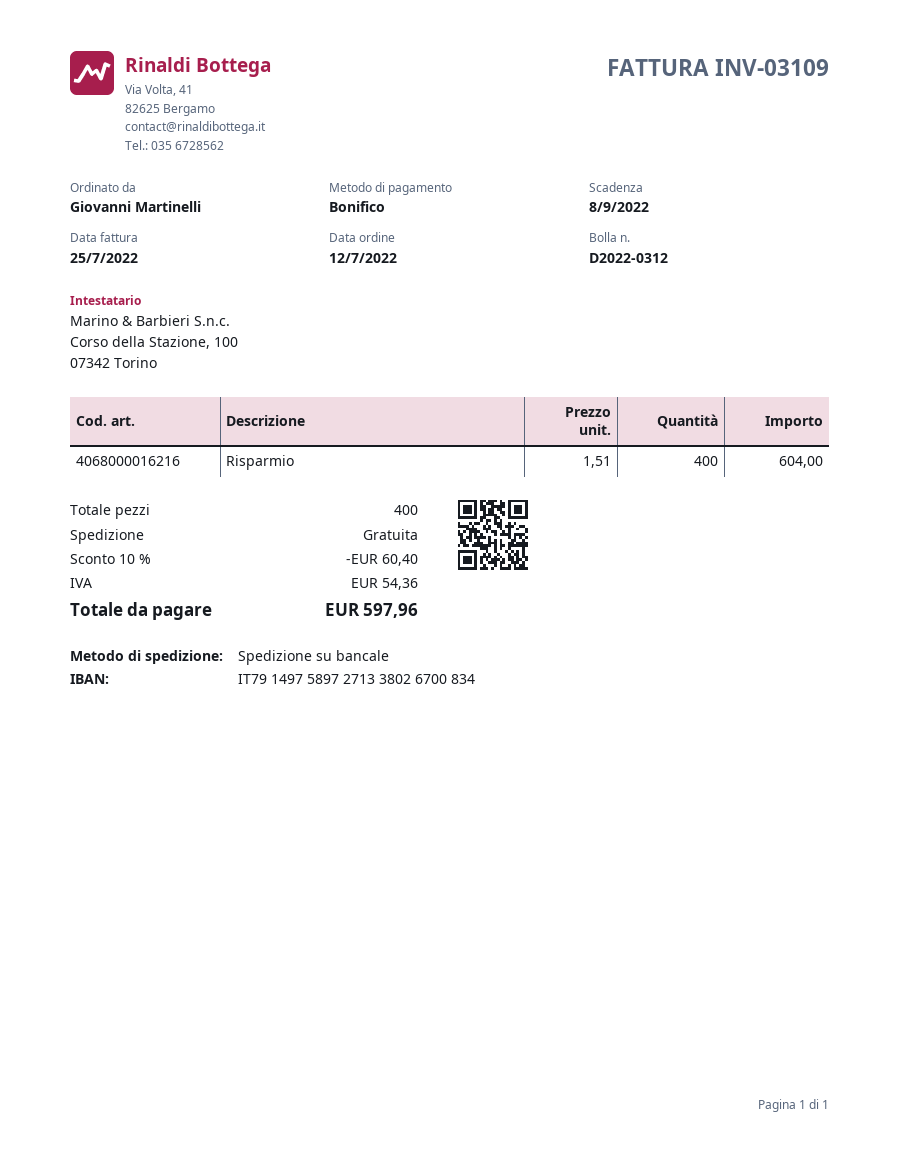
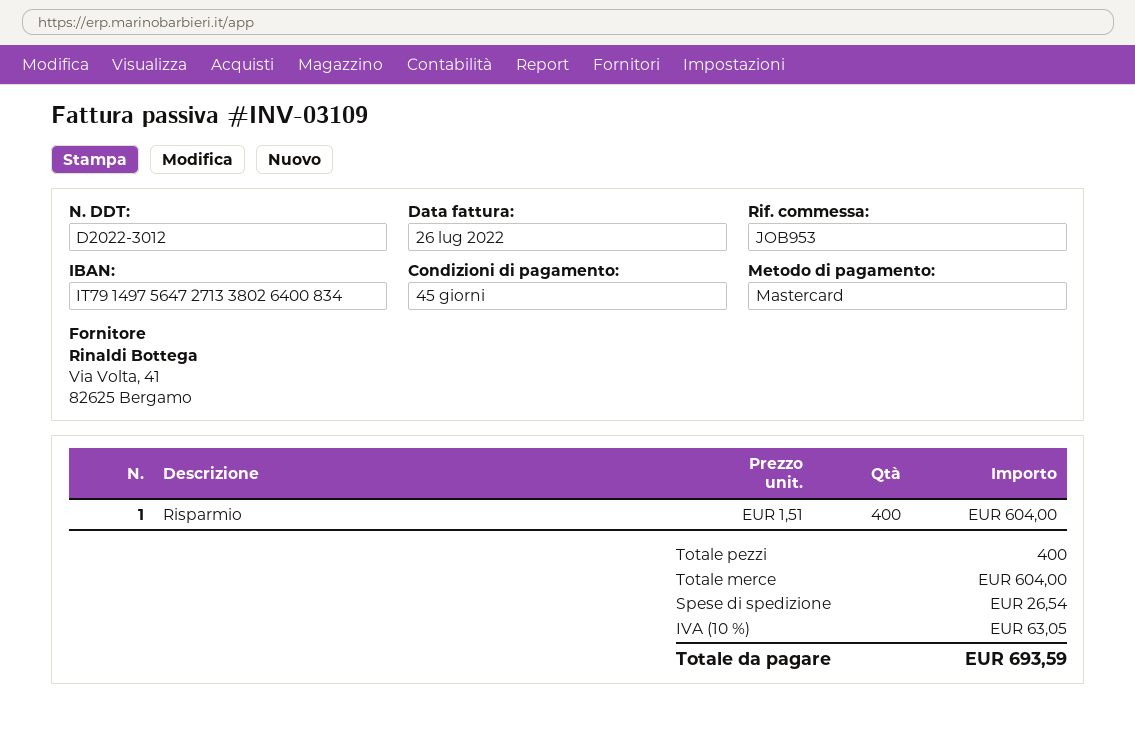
delivery note number: D2022-0312 -> D2022-3012
invoice date: 2022-07-25 -> 2022-07-26
payment method: bank transfer -> Mastercard
bank account: IT7914975897271338026700834 -> IT7914975647271338026400834
discount: 10% = 60.40 -> none
shipping: 0.00 -> 26.54
tax: 54.36 -> 63.05
total: 597.96 -> 693.59

